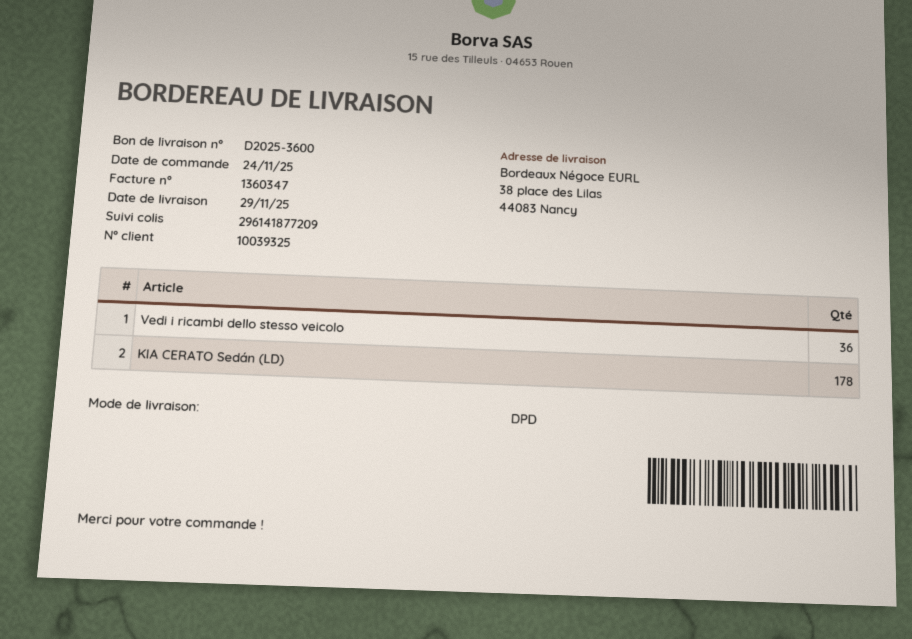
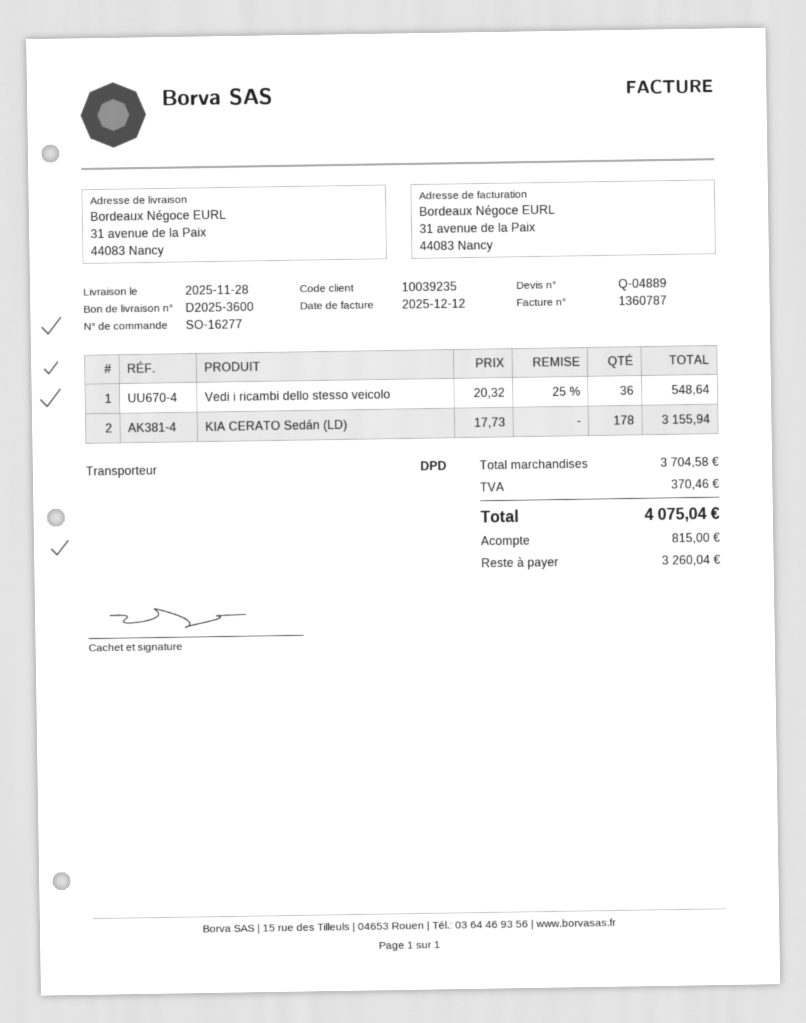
delivery date: 2025-11-29 -> 2025-11-28
invoice number: 1360347 -> 1360787
customer number: 10039325 -> 10039235
ship to: 38 place des Lilas, 44083 Nancy -> 31 avenue de la Paix, 44083 Nancy

